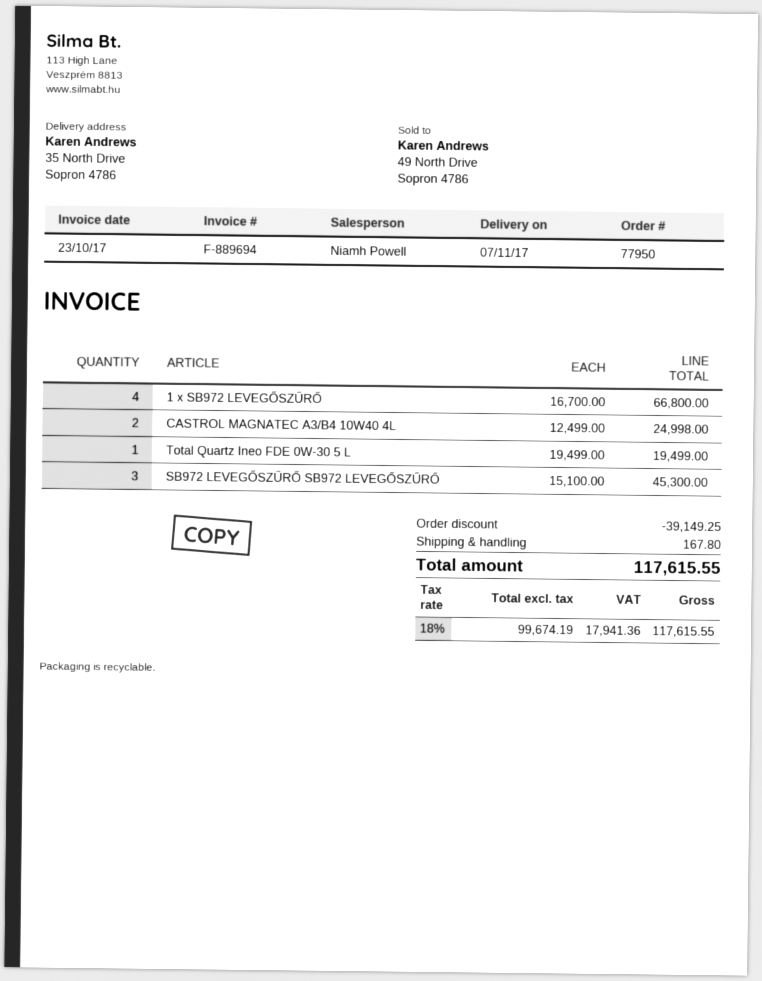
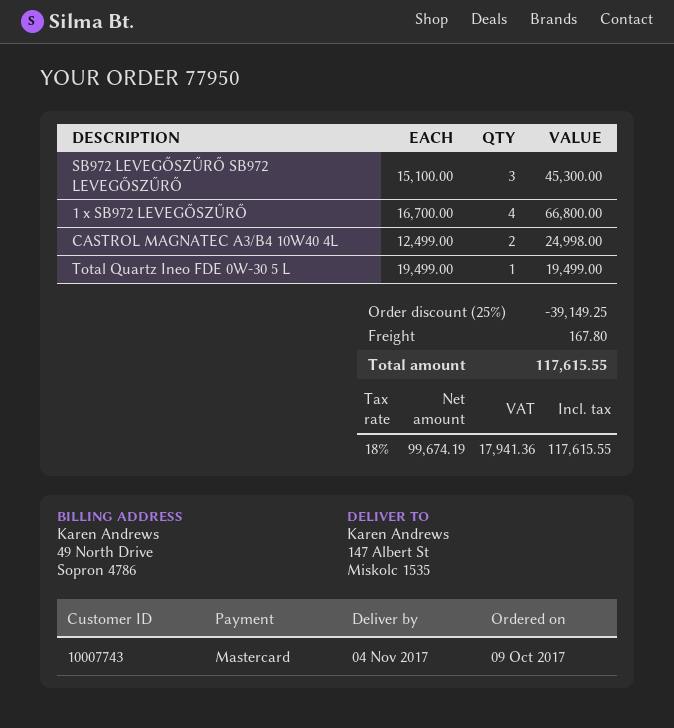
delivery date: 2017-11-07 -> 2017-11-04
ship to: 35 North Drive, Sopron 4786 -> 147 Albert St, Miskolc 1535

